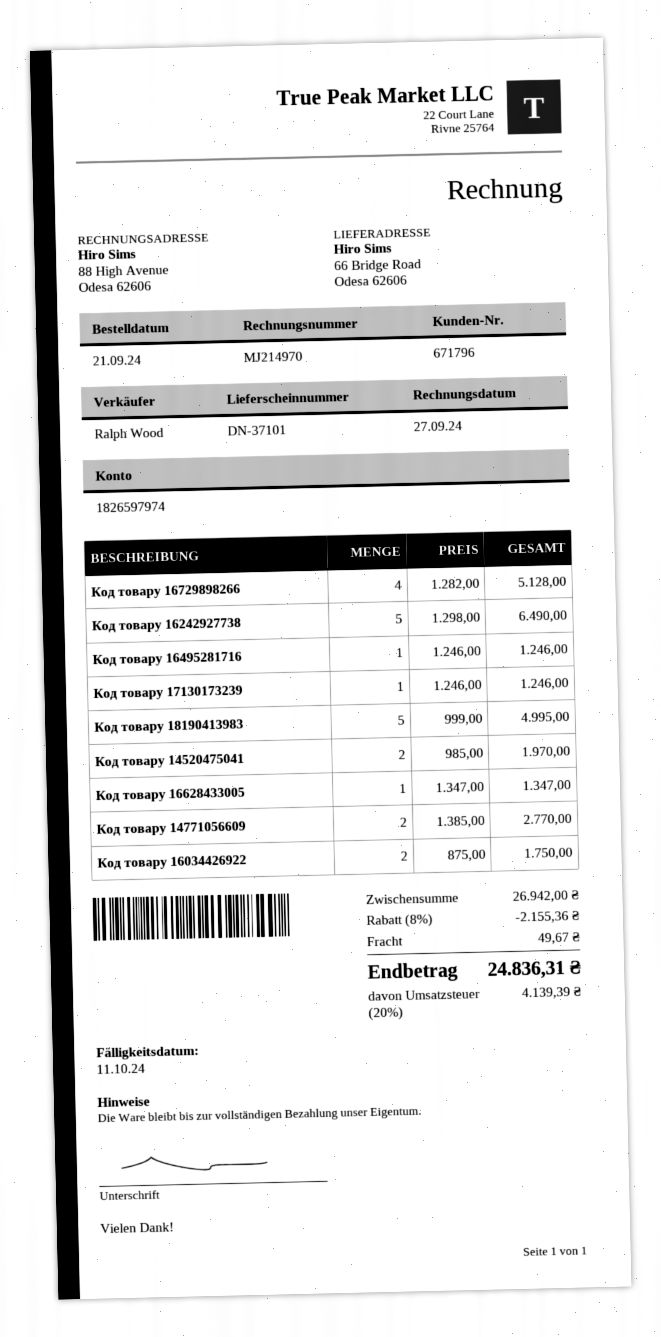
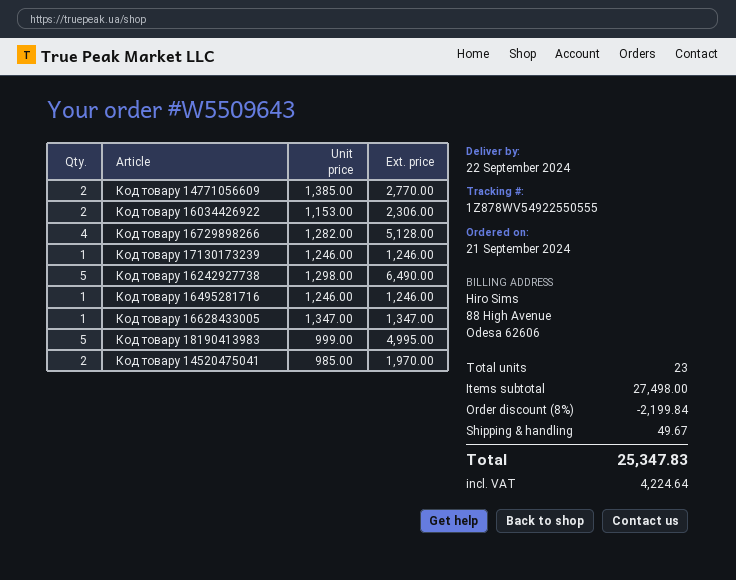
Код товару 16034426922: 2 x 875.00 = 1750.00 -> 2 x 1153.00 = 2306.00
subtotal: 26942.00 -> 27498.00
discount: 8% = 2155.36 -> 8% = 2199.84
tax: 4139.39 -> 4224.64
total: 24836.31 -> 25347.83

